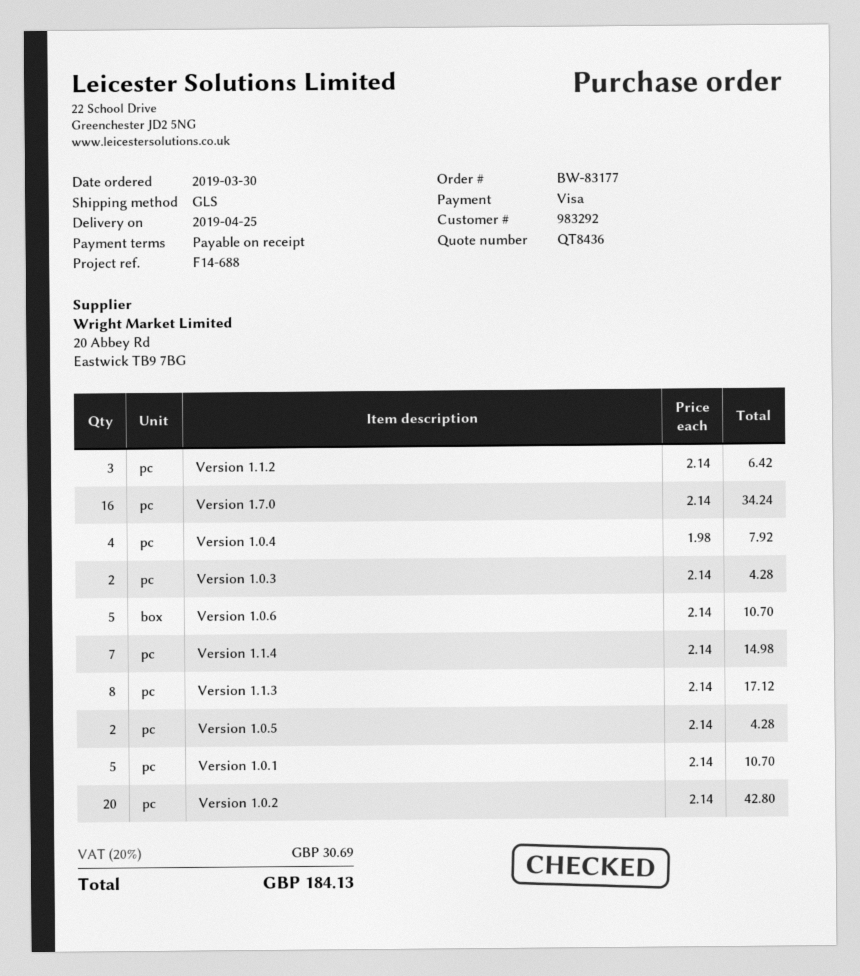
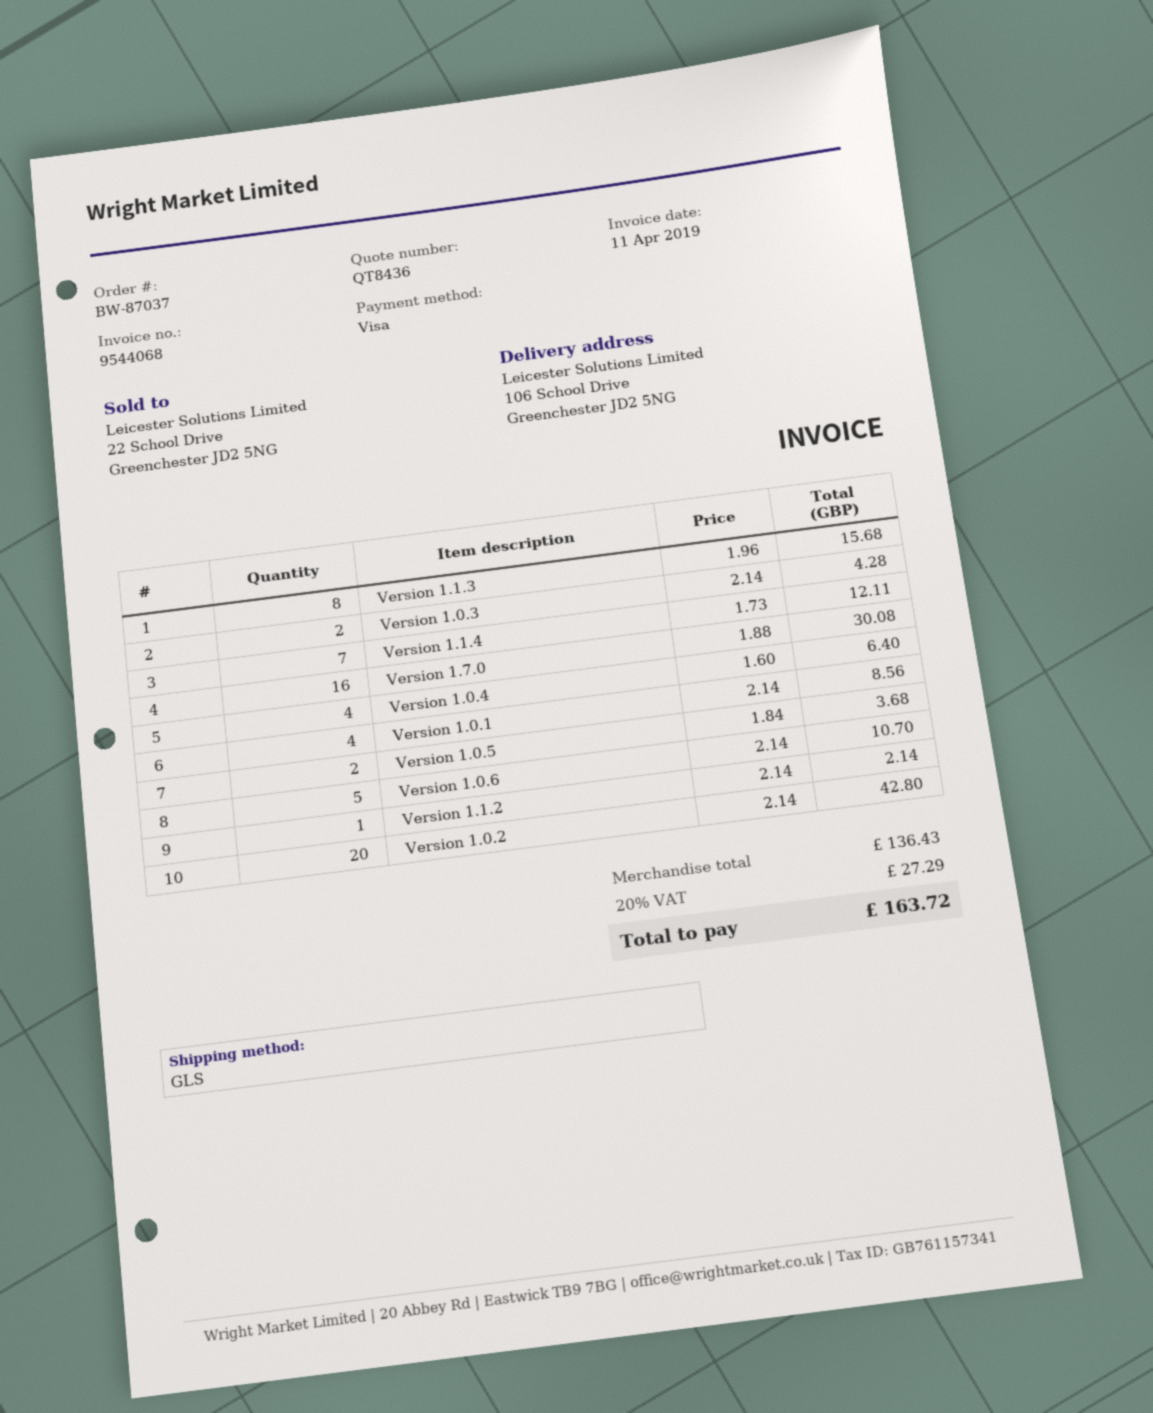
order number: BW-83177 -> BW-87037
Version 1.1.2: 3 x 2.14 = 6.42 -> 1 x 2.14 = 2.14
Version 1.7.0: 16 x 2.14 = 34.24 -> 16 x 1.88 = 30.08
Version 1.0.4: 4 x 1.98 = 7.92 -> 4 x 1.60 = 6.40
Version 1.1.4: 7 x 2.14 = 14.98 -> 7 x 1.73 = 12.11
Version 1.1.3: 8 x 2.14 = 17.12 -> 8 x 1.96 = 15.68
Version 1.0.5: 2 x 2.14 = 4.28 -> 2 x 1.84 = 3.68
Version 1.0.1: 5 x 2.14 = 10.70 -> 4 x 2.14 = 8.56
tax: 20% = 30.69 -> 20% = 27.29
total: 184.13 -> 163.72

